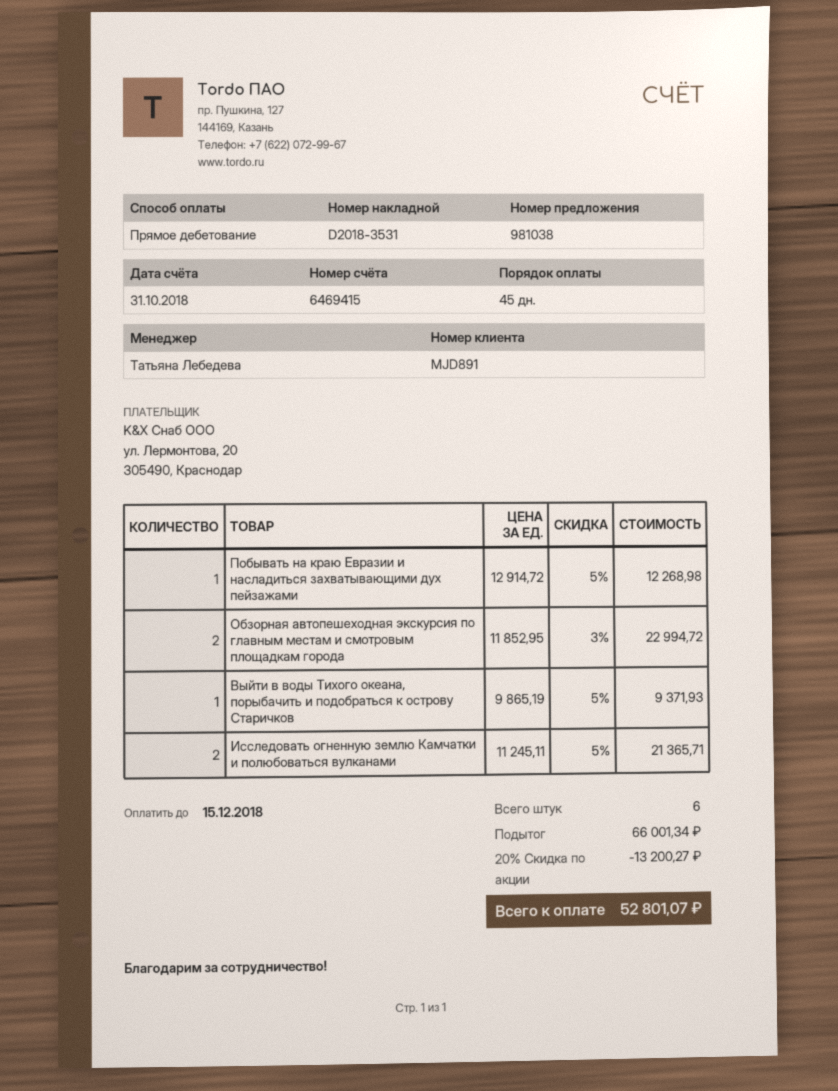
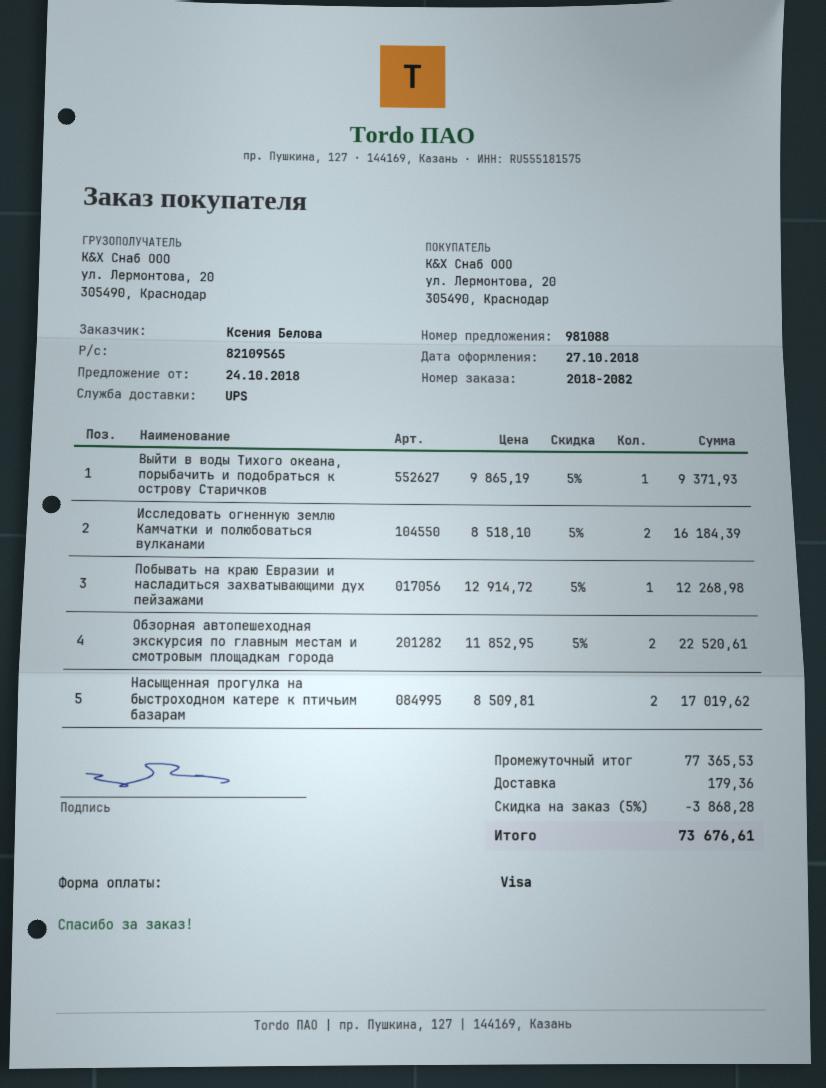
quote number: 981038 -> 981088
payment method: direct debit -> Visa
Обзорная автопешеходная экскурсия по главным местам и смотровым площадкам города: 2 x 11852.95 - 3% = 22994.72 -> 2 x 11852.95 - 5% = 22520.61
Исследовать огненную землю Камчатки и полюбоваться вулканами: 2 x 11245.11 - 5% = 21365.71 -> 2 x 8518.10 - 5% = 16184.39
Насыщенная прогулка на быстроходном катере к птичьим базарам: none -> 2 x 8509.81 = 17019.62
subtotal: 66001.34 -> 77365.53
discount: 20% = 13200.27 -> 5% = 3868.28
shipping: none -> 179.36
total: 52801.07 -> 73676.61

